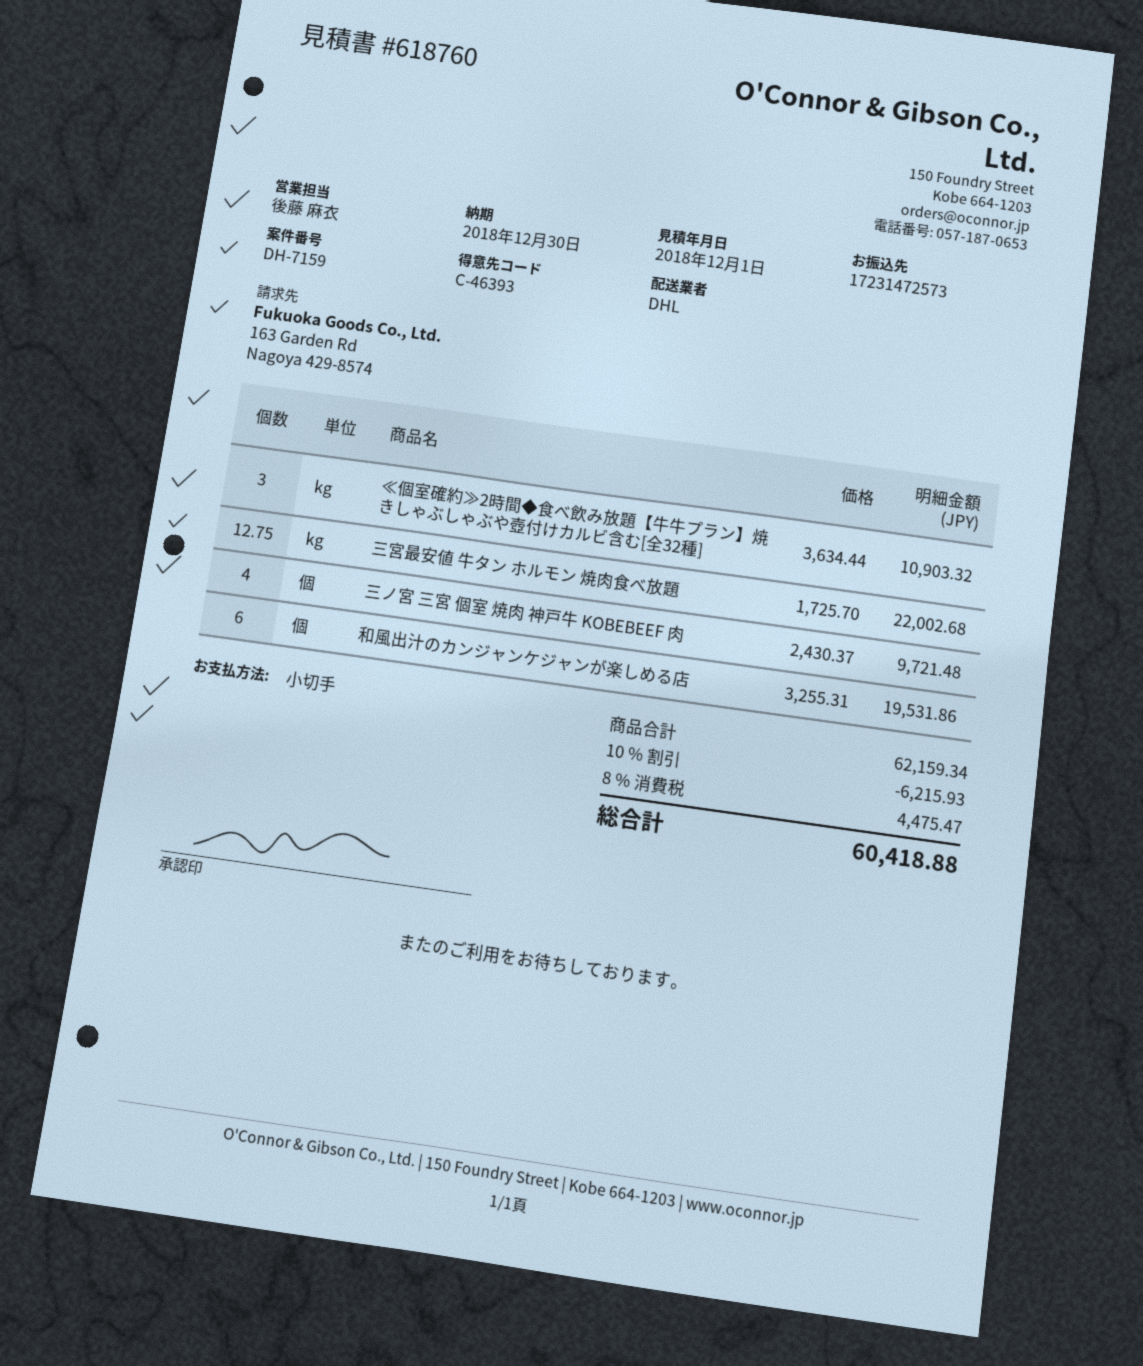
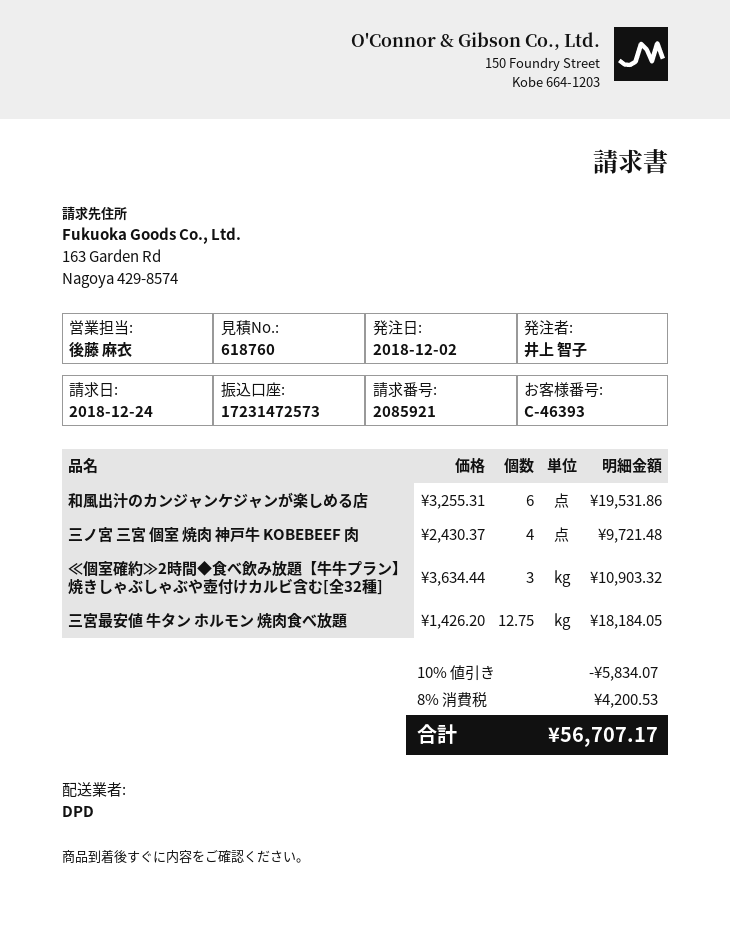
shipping method: DHL -> DPD
三宮最安値 牛タン ホルモン 焼肉食べ放題: 12.75 x 1725.70 = 22002.68 -> 12.75 x 1426.20 = 18184.05
discount: 10% = 6215.93 -> 10% = 5834.07
tax: 8% = 4475.47 -> 8% = 4200.53
total: 60418.88 -> 56707.17

